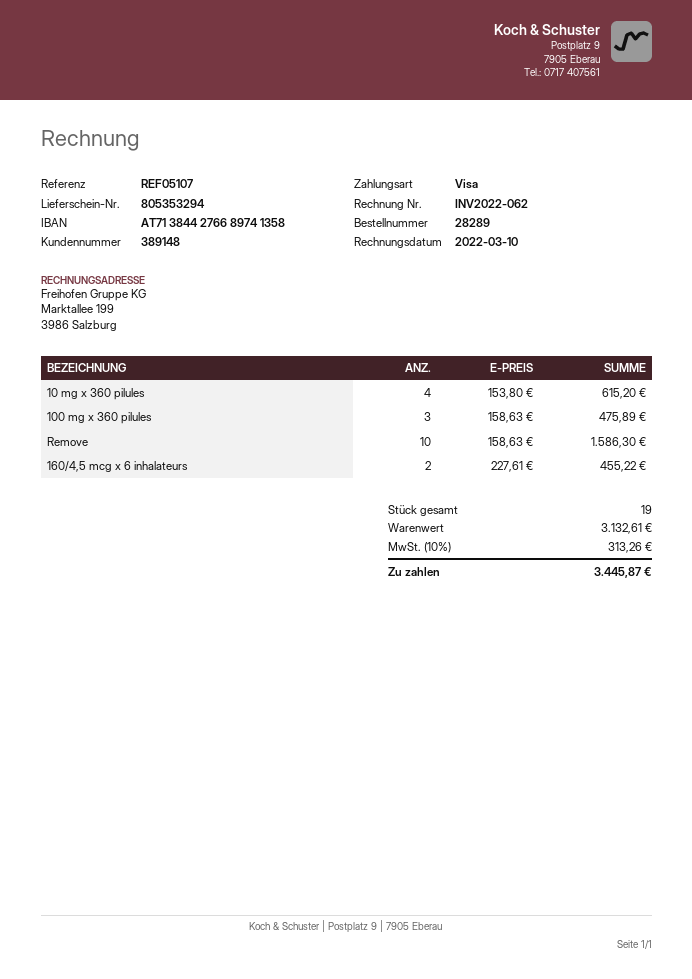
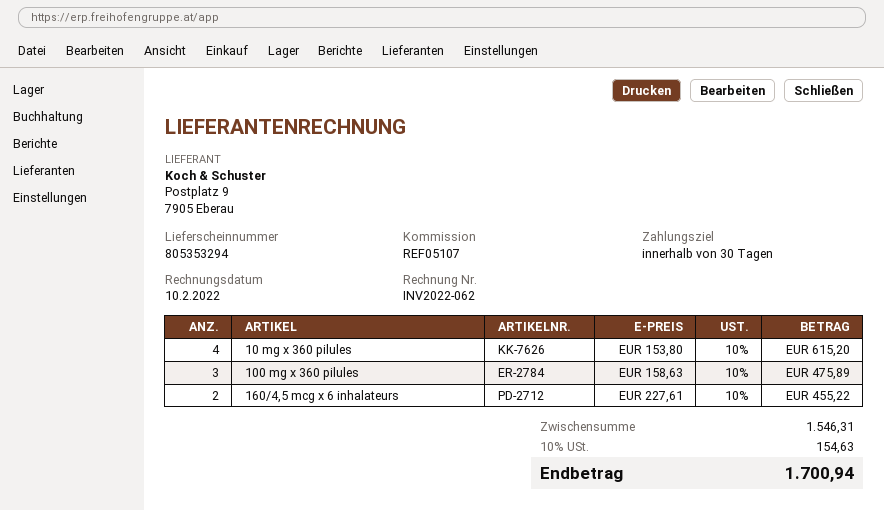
invoice date: 2022-03-10 -> 2022-02-10
Remove: 10 x 158.63 = 1586.30 -> none
subtotal: 3132.61 -> 1546.31
tax: 10% = 313.26 -> 10% = 154.63
total: 3445.87 -> 1700.94

